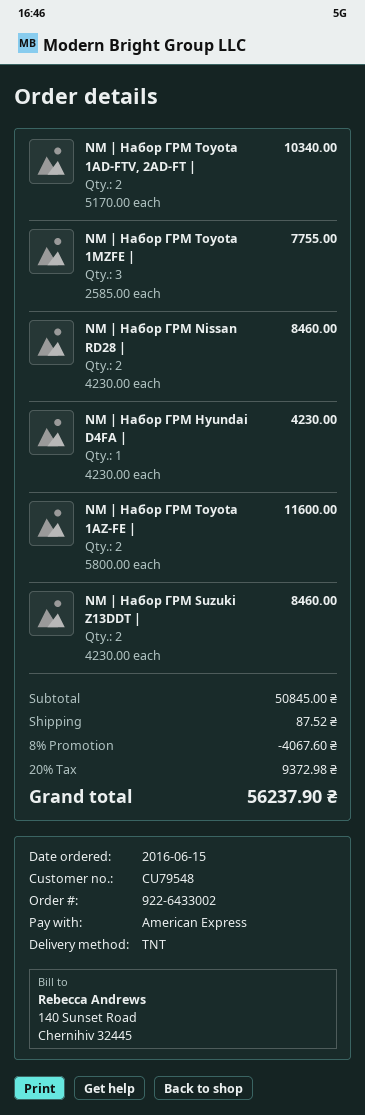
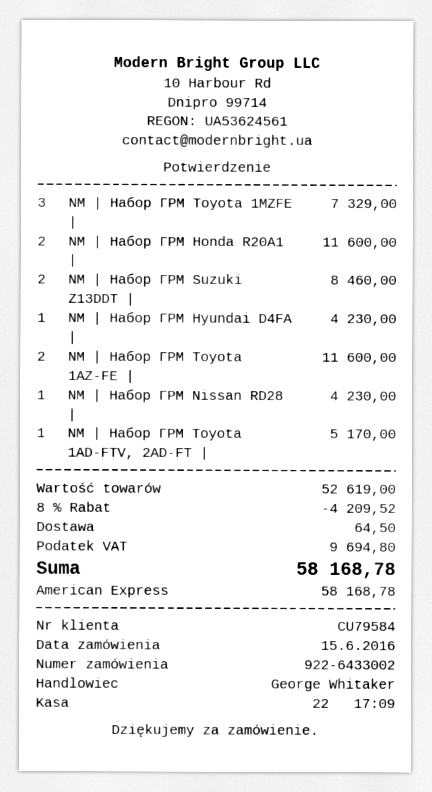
customer number: CU79548 -> CU79584
NM | Набор ГРМ Toyota 1AD-FTV, 2AD-FT |: 2 for 10340.00 -> 1 for 5170.00
NM | Набор ГРМ Toyota 1MZFE |: 3 for 7755.00 -> 3 for 7329.00
NM | Набор ГРМ Nissan RD28 |: 2 for 8460.00 -> 1 for 4230.00
NM | Набор ГРМ Honda R20A1 |: none -> 2 for 11600.00
subtotal: 50845.00 -> 52619.00
discount: 8% = 4067.60 -> 8% = 4209.52
shipping: 87.52 -> 64.50
tax: 9372.98 -> 9694.80
total: 56237.90 -> 58168.78

